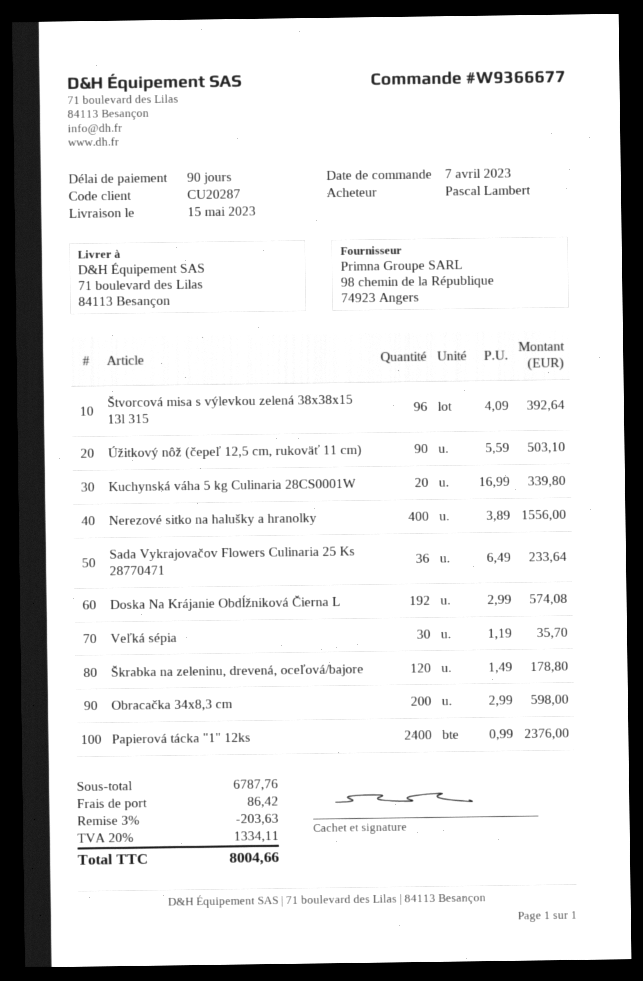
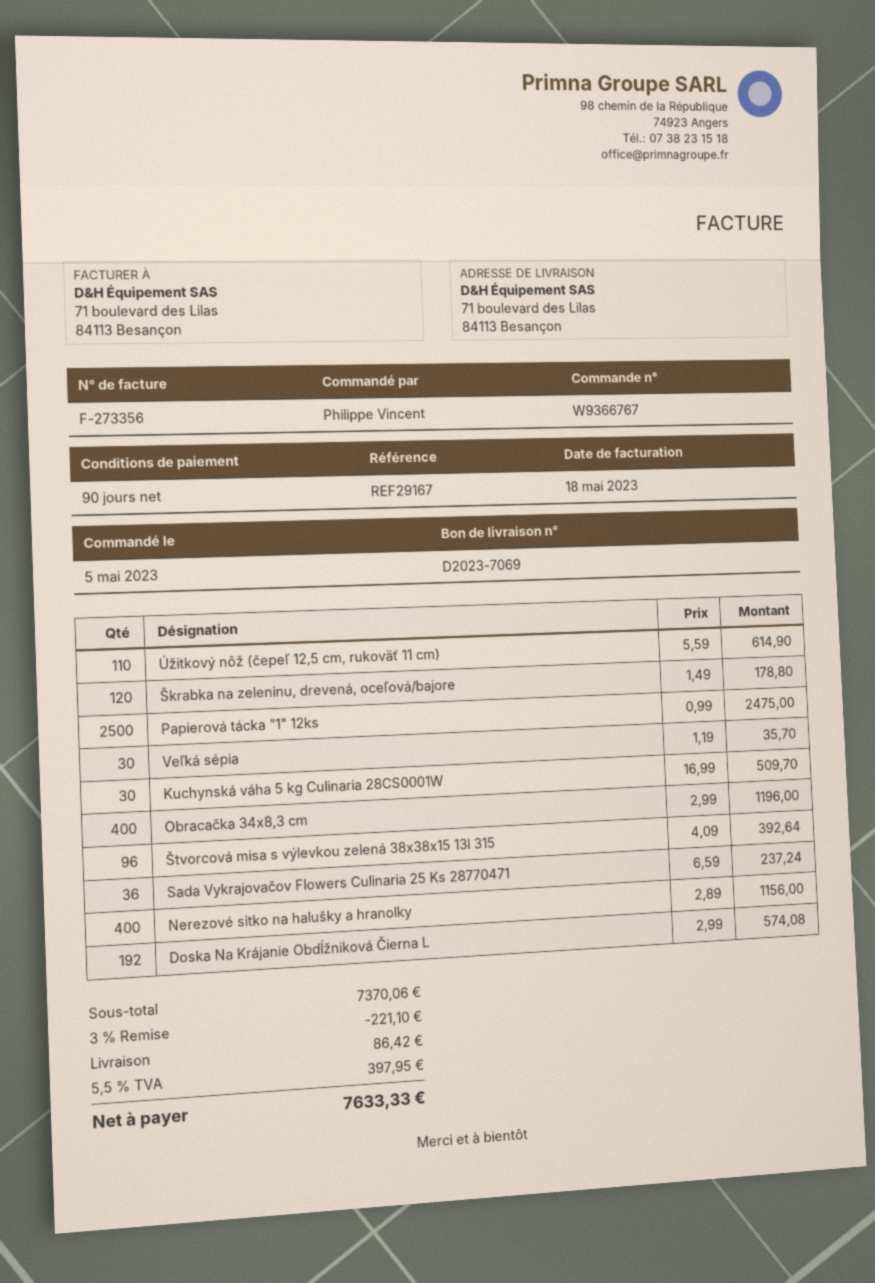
order number: W9366677 -> W9366767
order date: 2023-04-07 -> 2023-05-05
ordered by: Pascal Lambert -> Philippe Vincent
Úžitkový nôž (čepeľ 12,5 cm, rukoväť 11 cm): 90 x 5.59 = 503.10 -> 110 x 5.59 = 614.90
Kuchynská váha 5 kg Culinaria 28CS0001W: 20 x 16.99 = 339.80 -> 30 x 16.99 = 509.70
Nerezové sitko na halušky a hranolky: 400 x 3.89 = 1556.00 -> 400 x 2.89 = 1156.00
Sada Vykrajovačov Flowers Culinaria 25 Ks 28770471: 36 x 6.49 = 233.64 -> 36 x 6.59 = 237.24
Obracačka 34x8,3 cm: 200 x 2.99 = 598.00 -> 400 x 2.99 = 1196.00
Papierová tácka "1" 12ks: 2400 x 0.99 = 2376.00 -> 2500 x 0.99 = 2475.00
subtotal: 6787.76 -> 7370.06
discount: 3% = 203.63 -> 3% = 221.10
tax: 20% = 1334.11 -> 5.5% = 397.95
total: 8004.66 -> 7633.33

